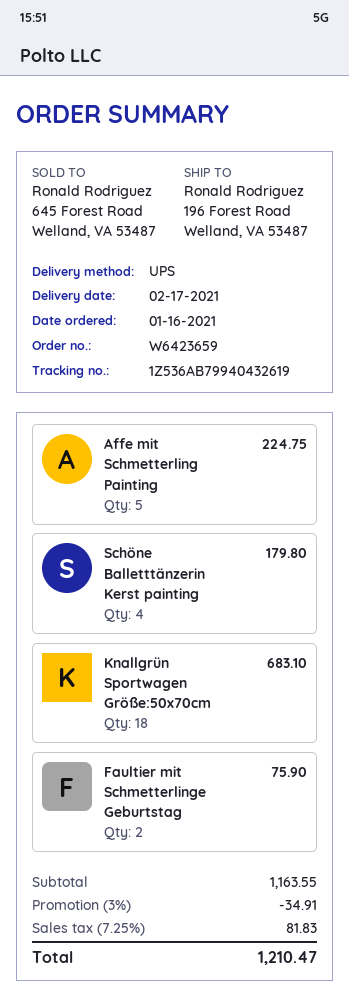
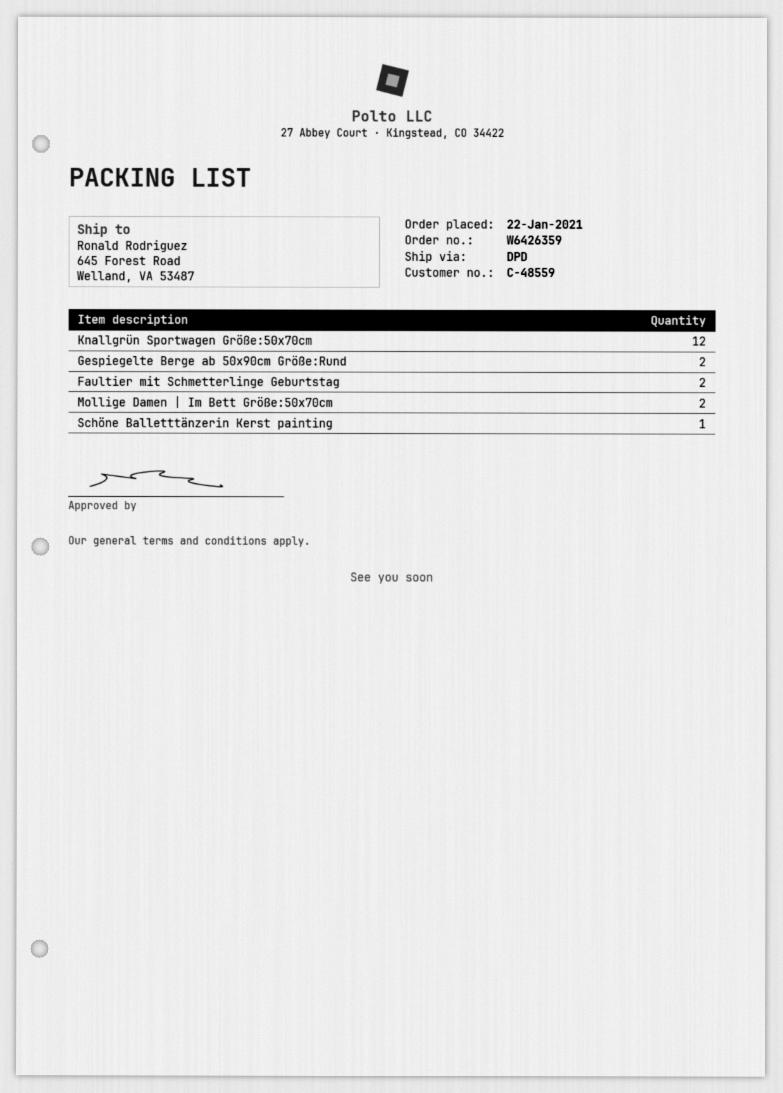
order number: W6423659 -> W6426359
order date: 2021-01-16 -> 2021-01-22
shipping method: UPS -> DPD
ship to: 196 Forest Road, Welland, VA 53487 -> 645 Forest Road, Welland, VA 53487
Affe mit Schmetterling Painting: 5 -> none
Schöne Balletttänzerin Kerst painting: 4 -> 1
Knallgrün Sportwagen Größe:50x70cm: 18 -> 12
Gespiegelte Berge ab 50x90cm Größe:Rund: none -> 2
Mollige Damen | Im Bett Größe:50x70cm: none -> 2

